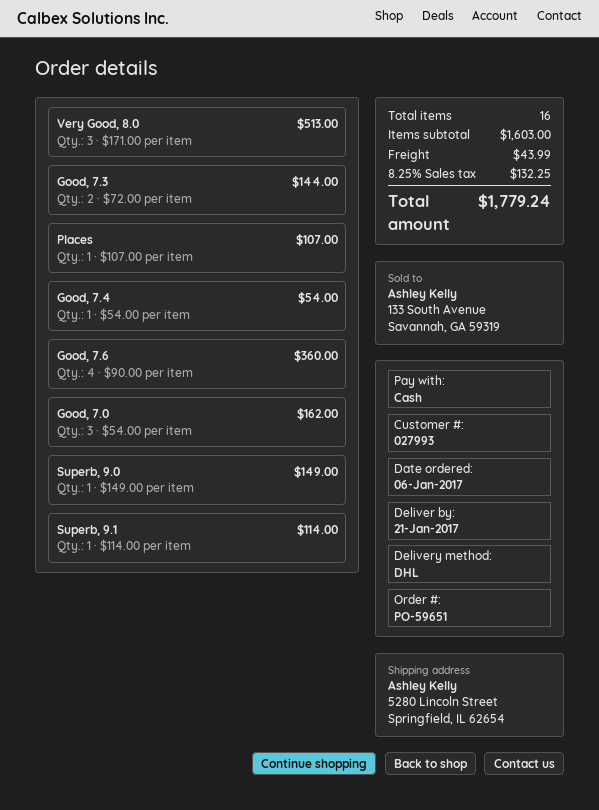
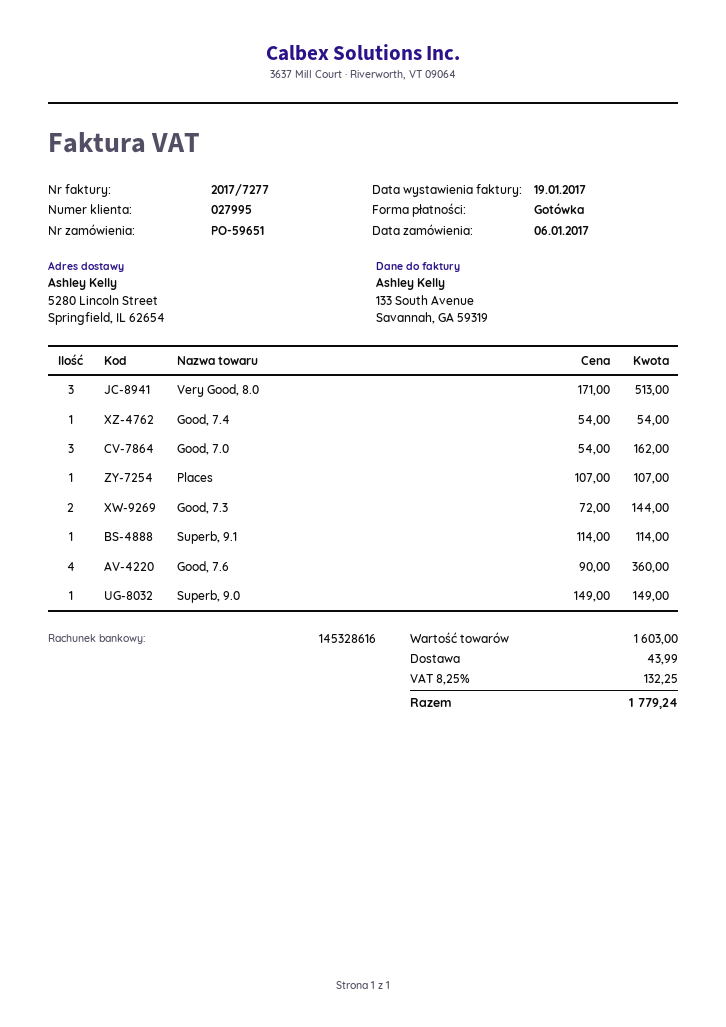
customer number: 027993 -> 027995

